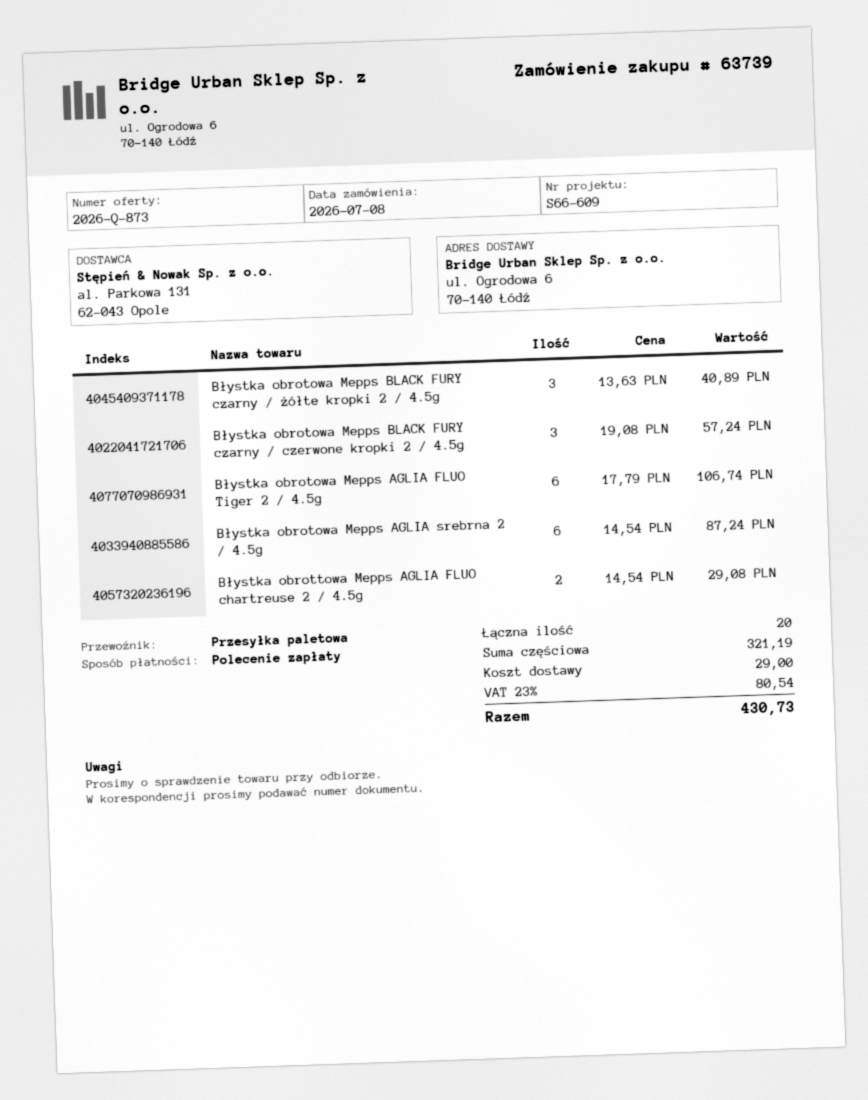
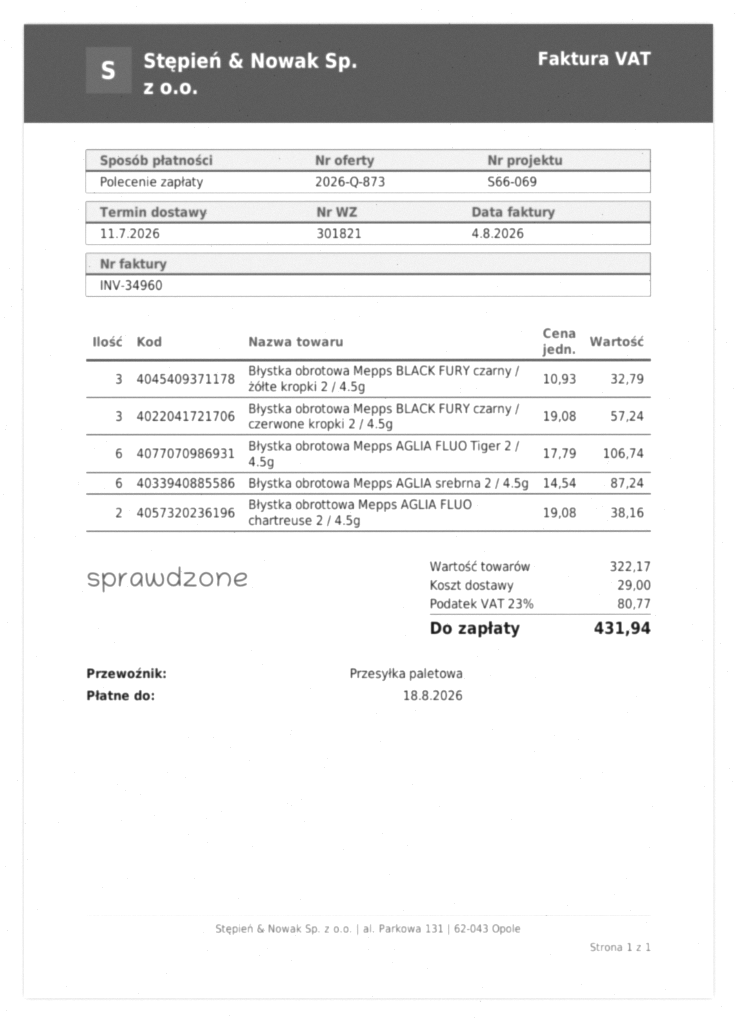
reference: S66-609 -> S66-069
Błystka obrotowa Mepps BLACK FURY czarny / żółte kropki 2 / 4.5g: 3 x 13.63 = 40.89 -> 3 x 10.93 = 32.79
Błystka obrottowa Mepps AGLIA FLUO chartreuse 2 / 4.5g: 2 x 14.54 = 29.08 -> 2 x 19.08 = 38.16
subtotal: 321.19 -> 322.17
tax: 23% = 80.54 -> 23% = 80.77
total: 430.73 -> 431.94

